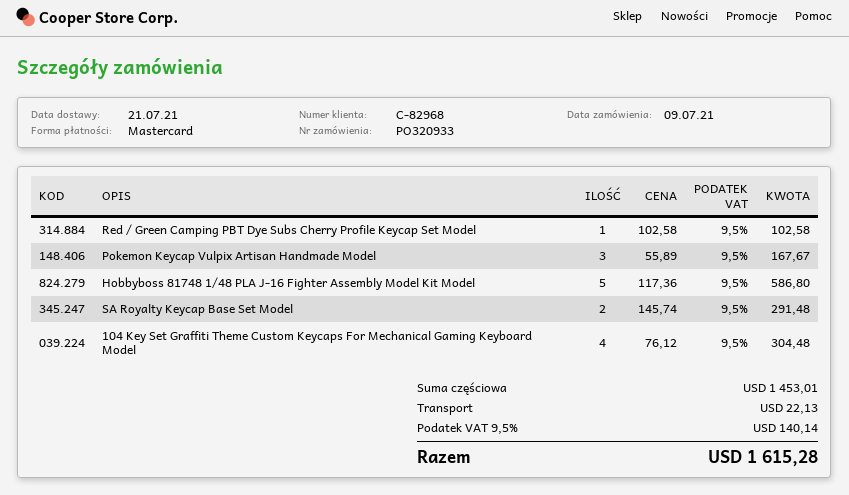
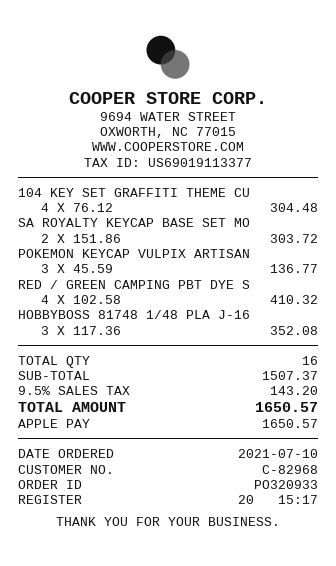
order date: 2021-07-09 -> 2021-07-10
payment method: Mastercard -> Apple Pay
Red / Green Camping PBT Dye Subs Cherry Profile Keycap Set Model: 1 x 102.58 = 102.58 -> 4 x 102.58 = 410.32
Pokemon Keycap Vulpix Artisan Handmade Model: 3 x 55.89 = 167.67 -> 3 x 45.59 = 136.77
Hobbyboss 81748 1/48 PLA J-16 Fighter Assembly Model Kit Model: 5 x 117.36 = 586.80 -> 3 x 117.36 = 352.08
SA Royalty Keycap Base Set Model: 2 x 145.74 = 291.48 -> 2 x 151.86 = 303.72
subtotal: 1453.01 -> 1507.37
shipping: 22.13 -> none
tax: 9.5% = 140.14 -> 9.5% = 143.20
total: 1615.28 -> 1650.57

